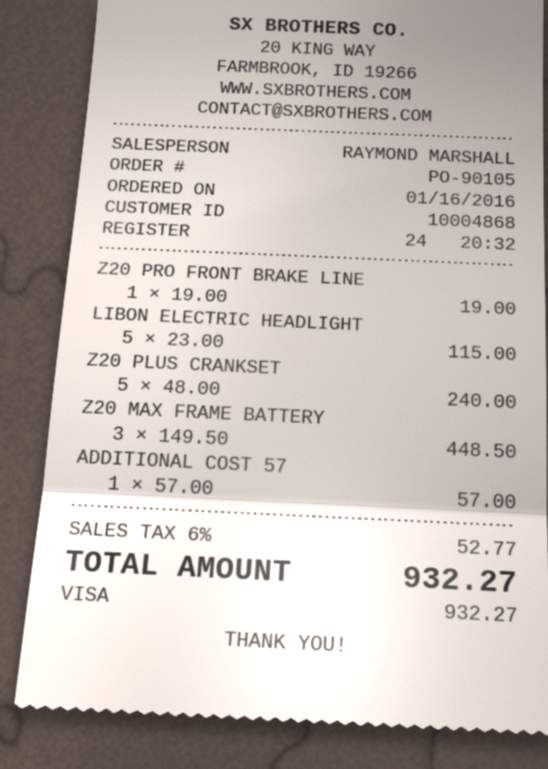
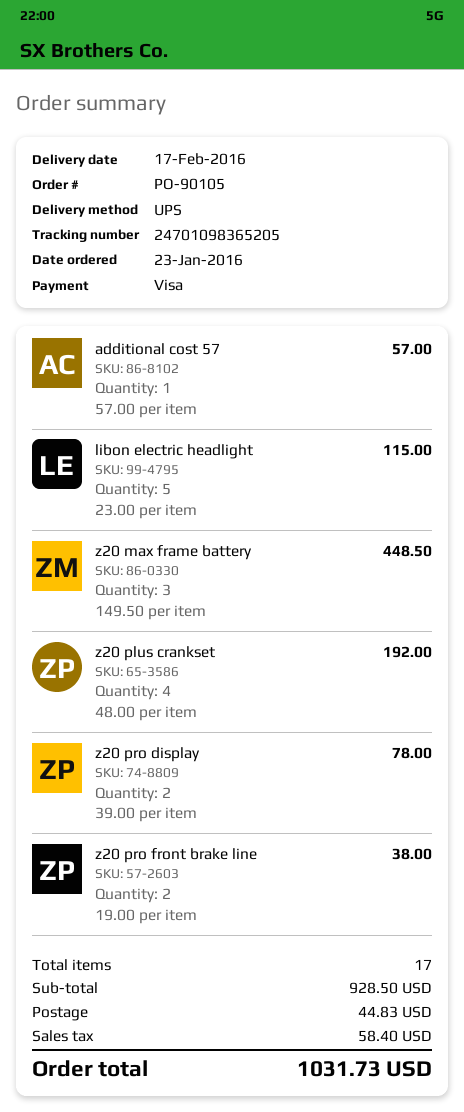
order date: 2016-01-16 -> 2016-01-23
Z20 PRO FRONT BRAKE LINE: 1 x 19.00 = 19.00 -> 2 x 19.00 = 38.00
Z20 PLUS CRANKSET: 5 x 48.00 = 240.00 -> 4 x 48.00 = 192.00
z20 pro display: none -> 2 x 39.00 = 78.00
shipping: none -> 44.83
tax: 52.77 -> 58.40
total: 932.27 -> 1031.73

